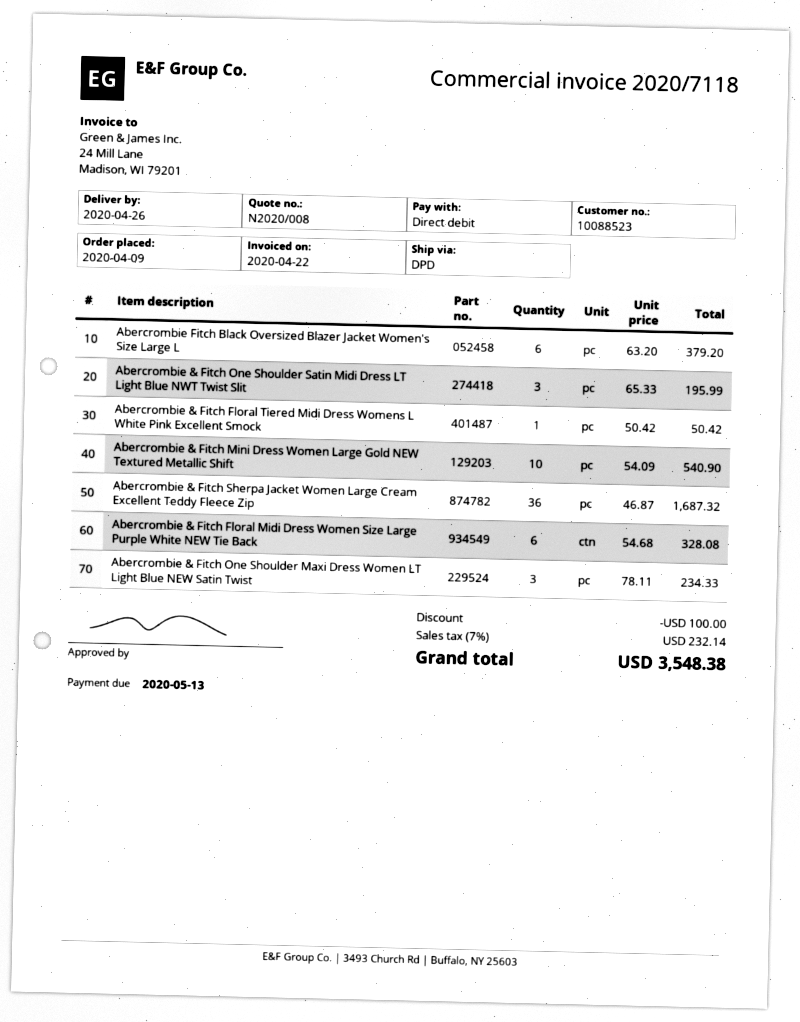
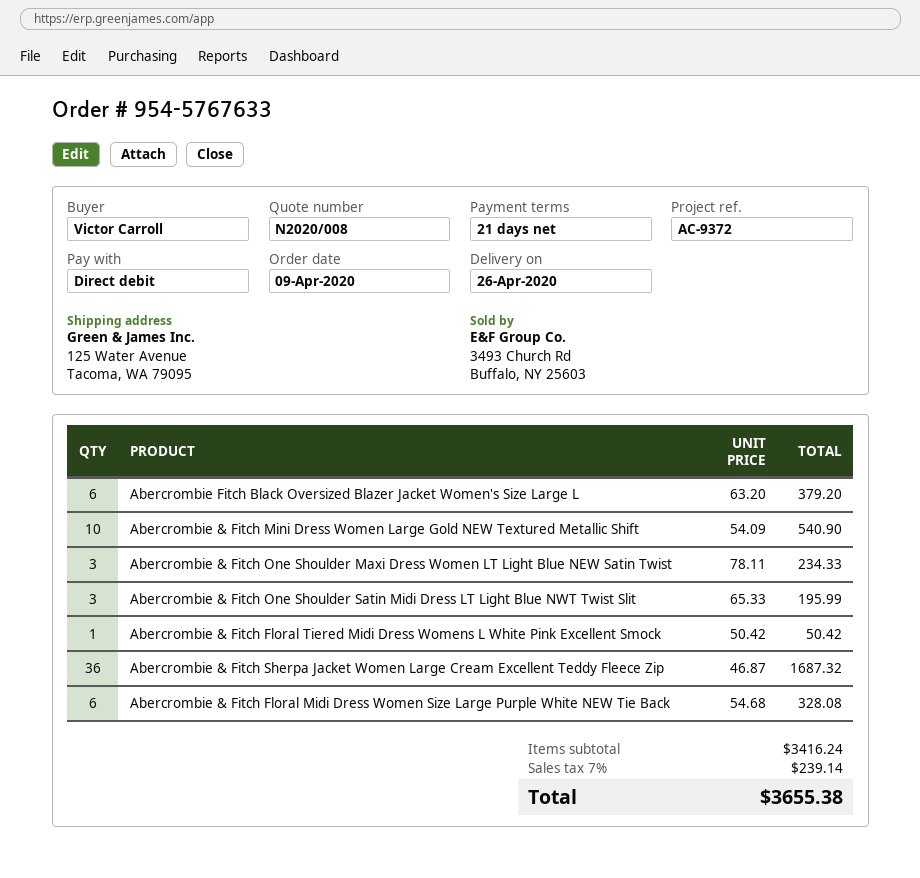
discount: 100.00 -> none
tax: 7% = 232.14 -> 7% = 239.14
total: 3548.38 -> 3655.38

